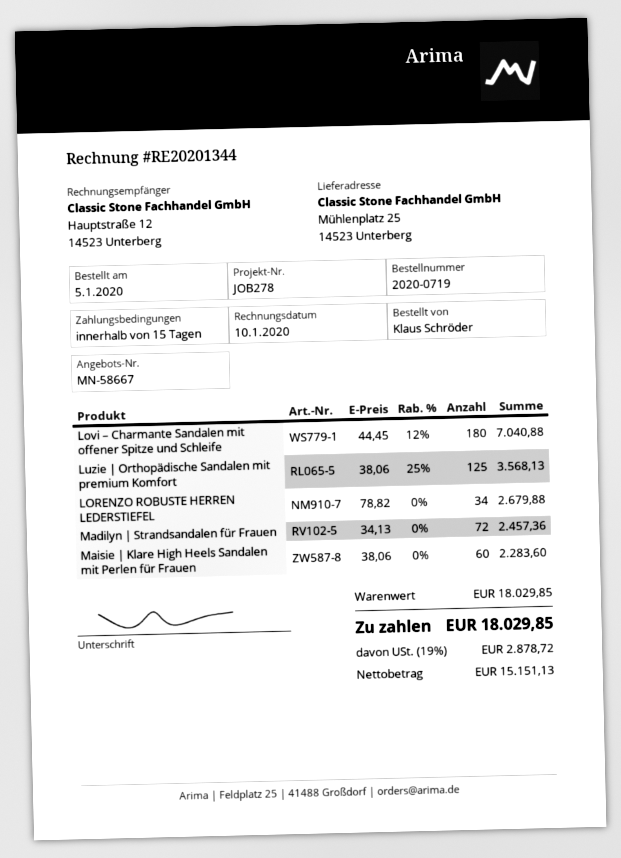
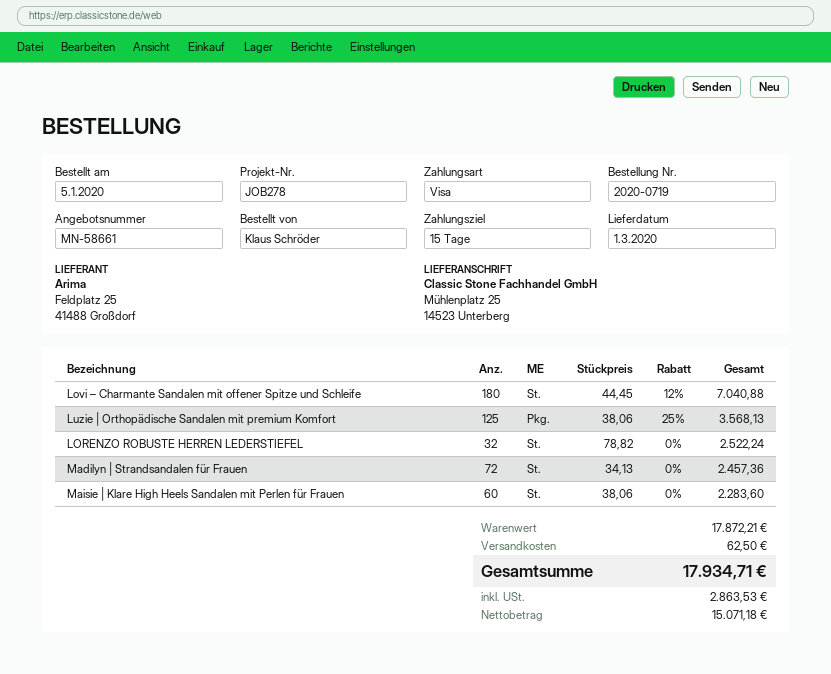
quote number: MN-58667 -> MN-58661
LORENZO ROBUSTE HERREN LEDERSTIEFEL: 34 x 78.82 = 2679.88 -> 32 x 78.82 = 2522.24
subtotal: 18029.85 -> 17872.21
shipping: none -> 62.50
net: 15151.13 -> 15071.18
tax: 2878.72 -> 2863.53
total: 18029.85 -> 17934.71

